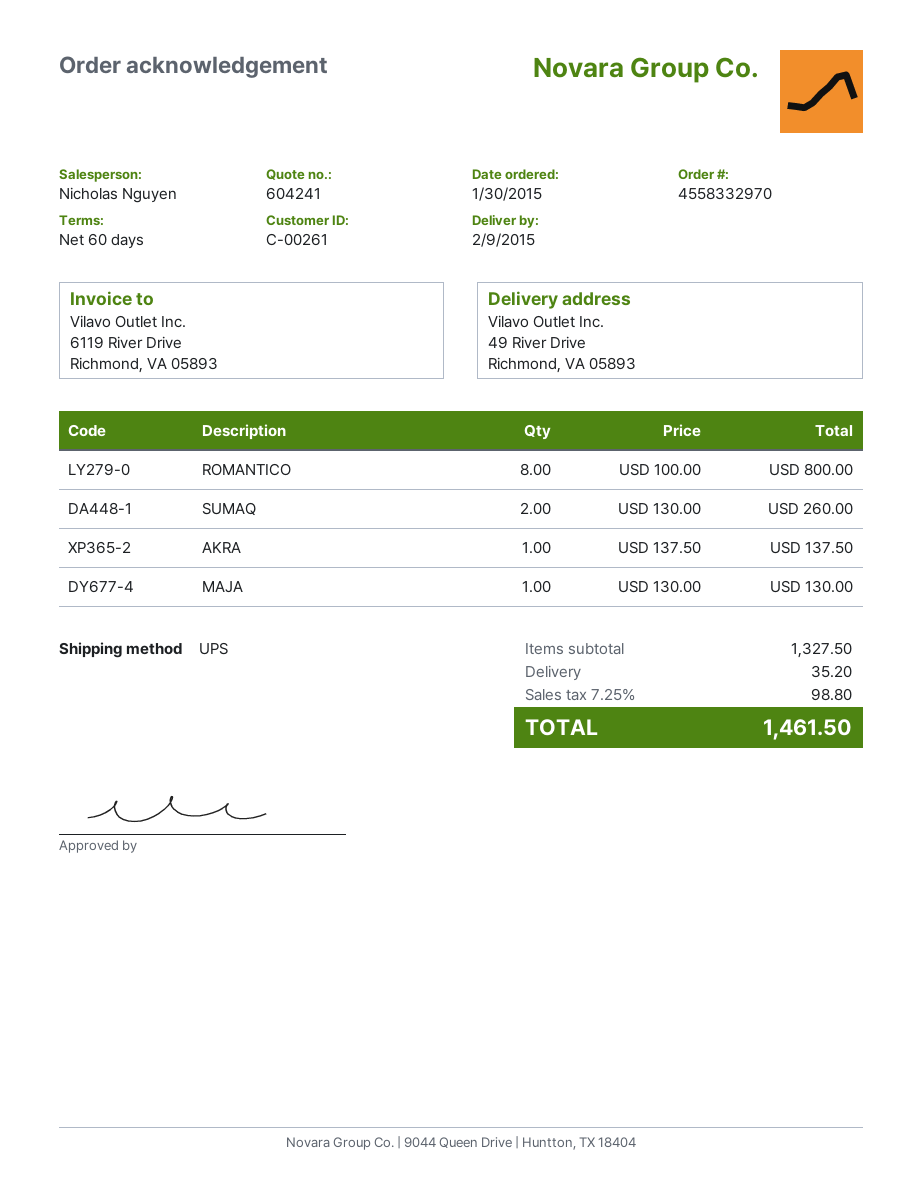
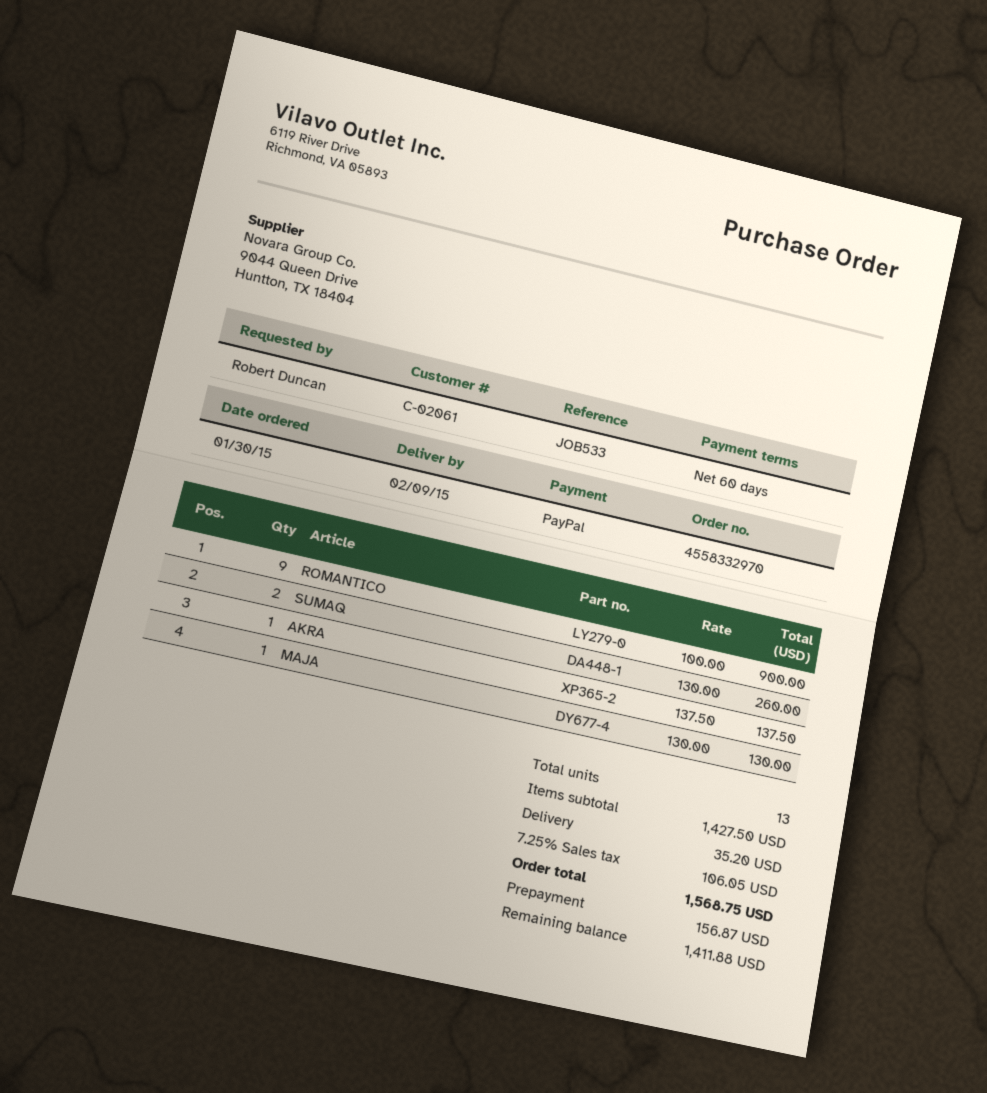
customer number: C-00261 -> C-02061
ROMANTICO: 8 x 100.00 = 800.00 -> 9 x 100.00 = 900.00
subtotal: 1327.50 -> 1427.50
tax: 7.25% = 98.80 -> 7.25% = 106.05
total: 1461.50 -> 1568.75

